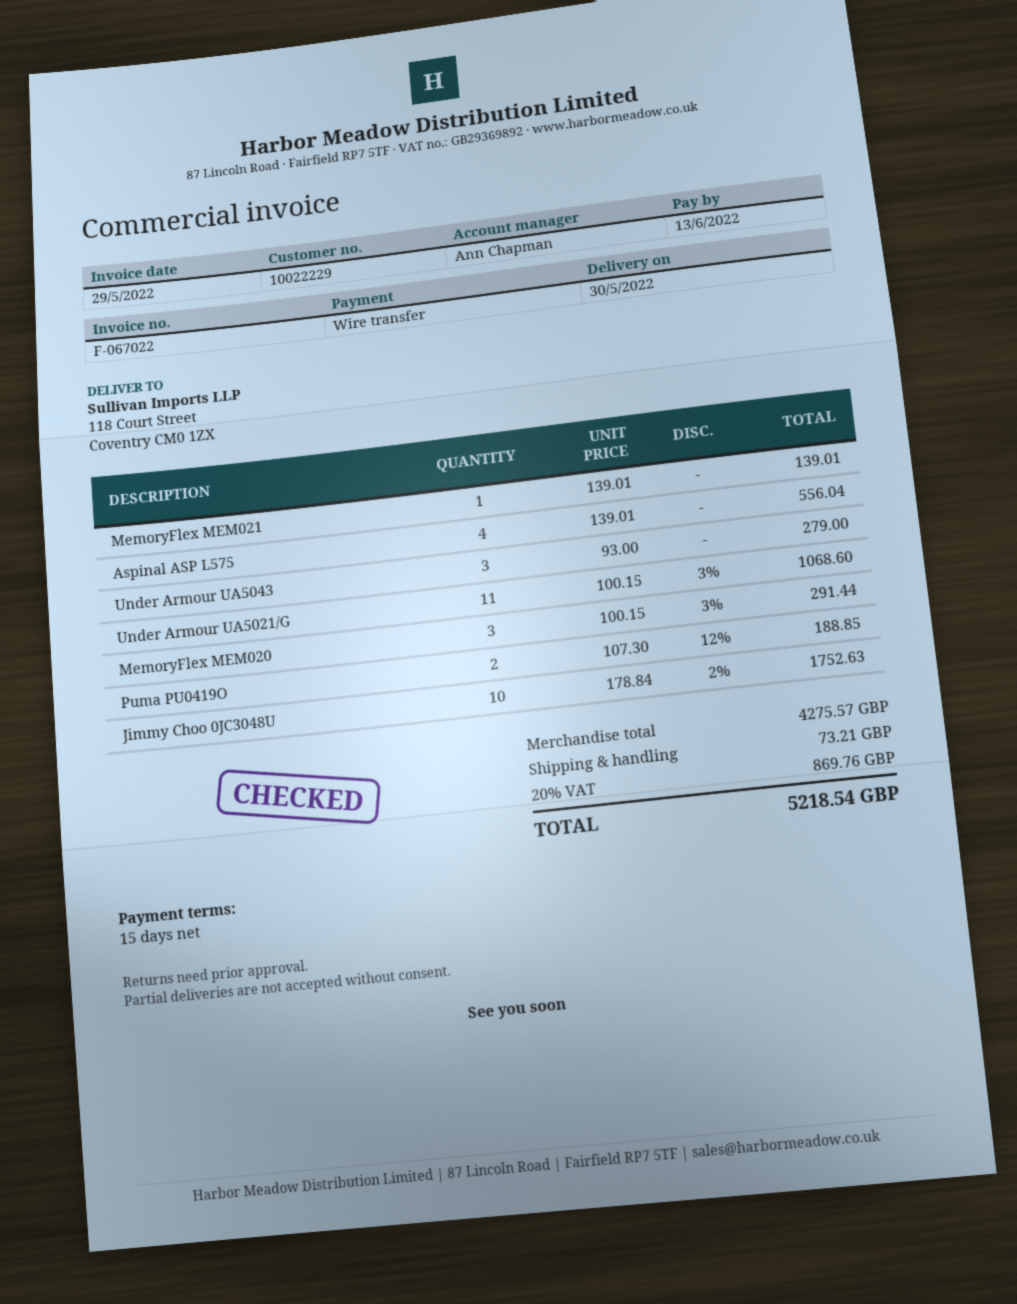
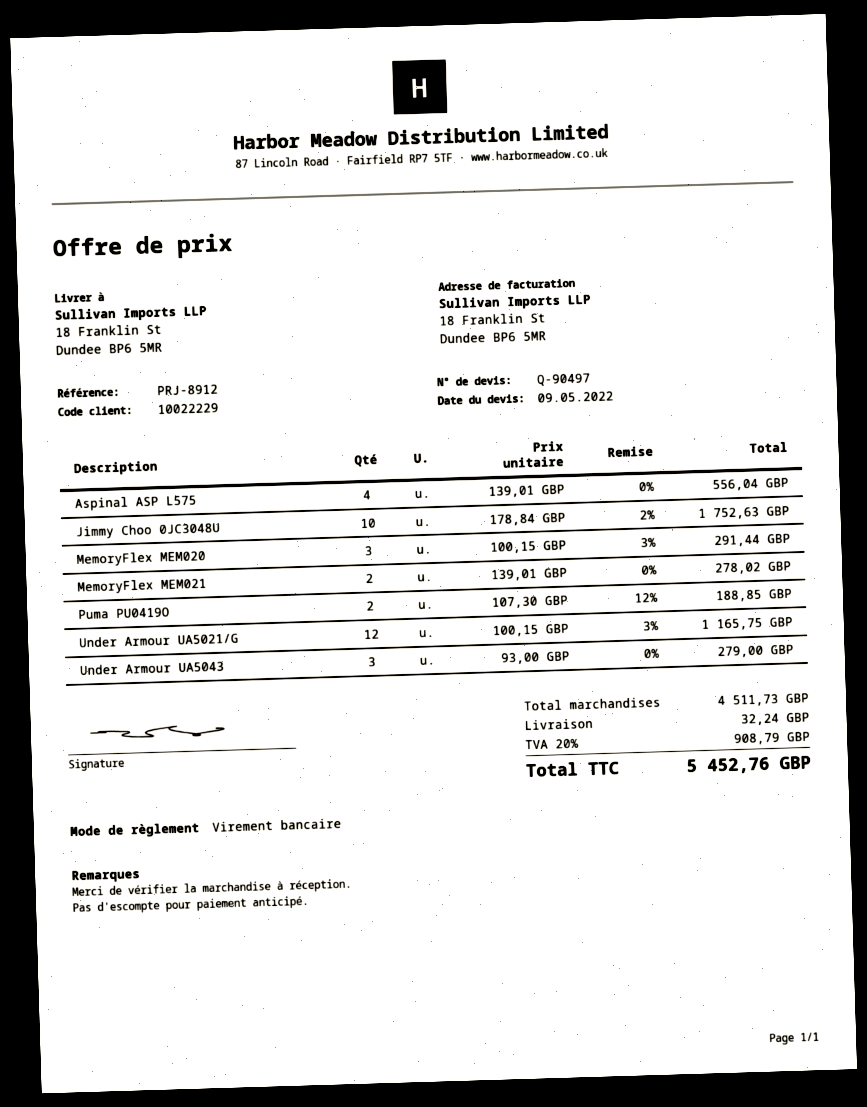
ship to: 118 Court Street, Coventry CM0 1ZX -> 18 Franklin St, Dundee BP6 5MR
MemoryFlex MEM021: 1 x 139.01 = 139.01 -> 2 x 139.01 = 278.02
Under Armour UA5021/G: 11 x 100.15 - 3% = 1068.60 -> 12 x 100.15 - 3% = 1165.75
subtotal: 4275.57 -> 4511.73
shipping: 73.21 -> 32.24
tax: 20% = 869.76 -> 20% = 908.79
total: 5218.54 -> 5452.76

